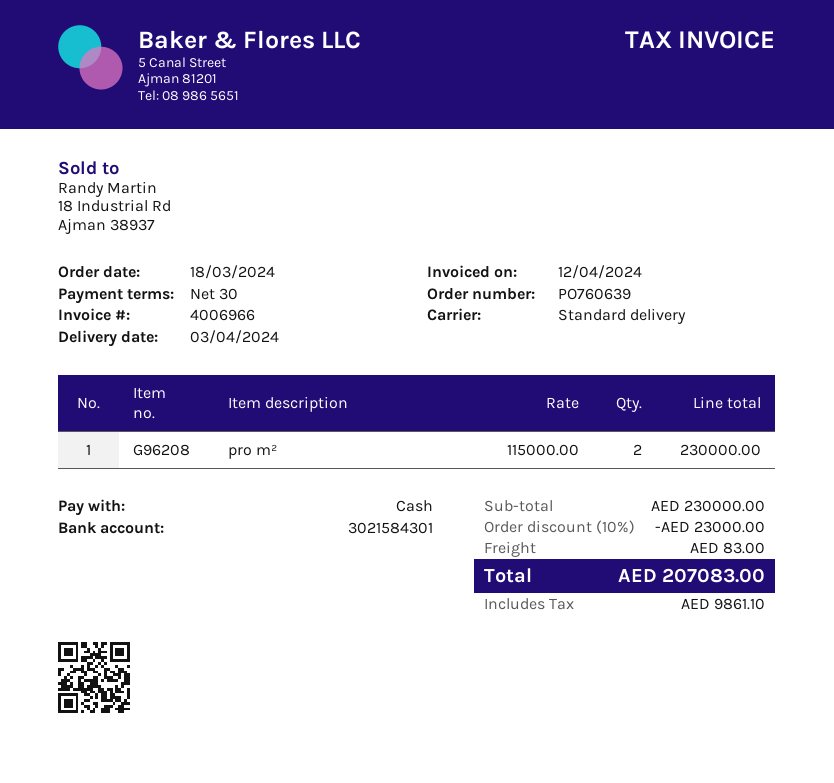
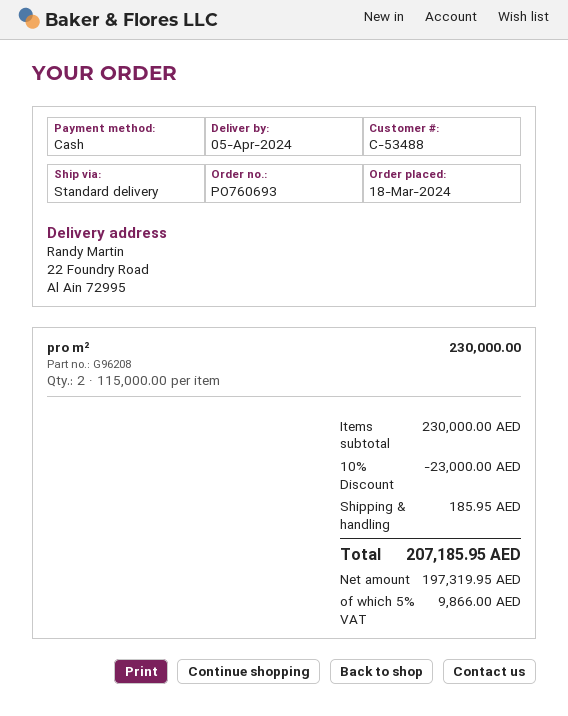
order number: PO760639 -> PO760693
delivery date: 2024-04-03 -> 2024-04-05
shipping: 83.00 -> 185.95
tax: 9861.10 -> 9866.00
total: 207083.00 -> 207185.95

